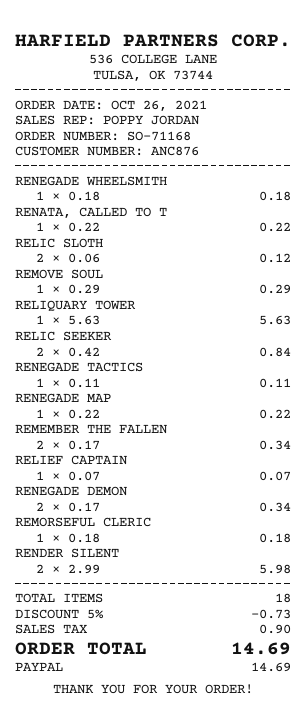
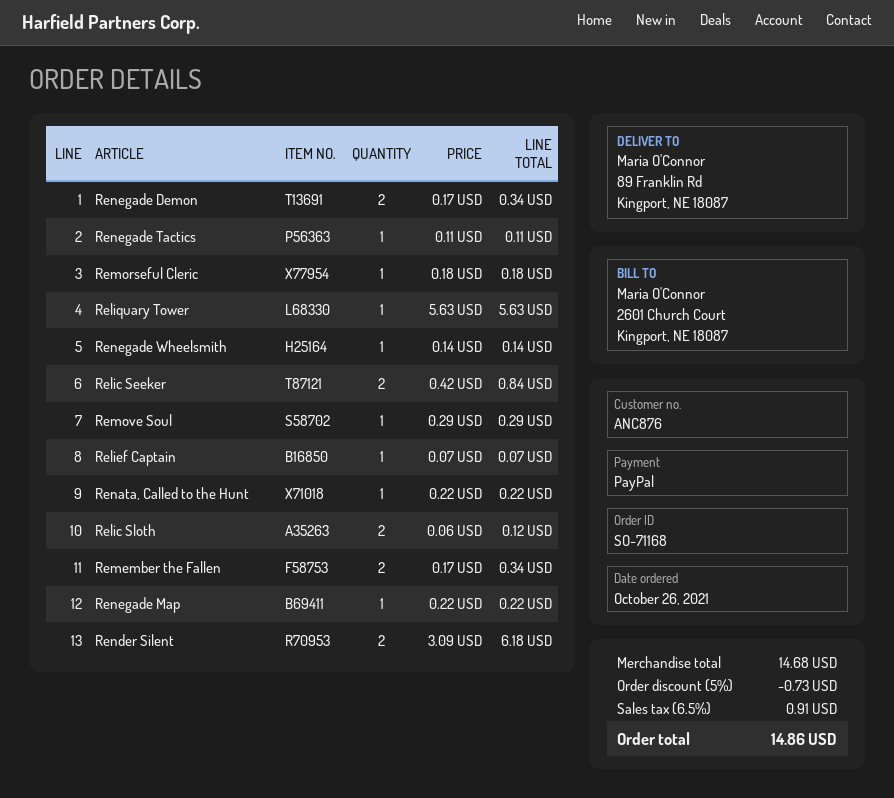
RENEGADE WHEELSMITH: 1 x 0.18 = 0.18 -> 1 x 0.14 = 0.14
RENDER SILENT: 2 x 2.99 = 5.98 -> 2 x 3.09 = 6.18
tax: 0.90 -> 0.91
total: 14.69 -> 14.86

